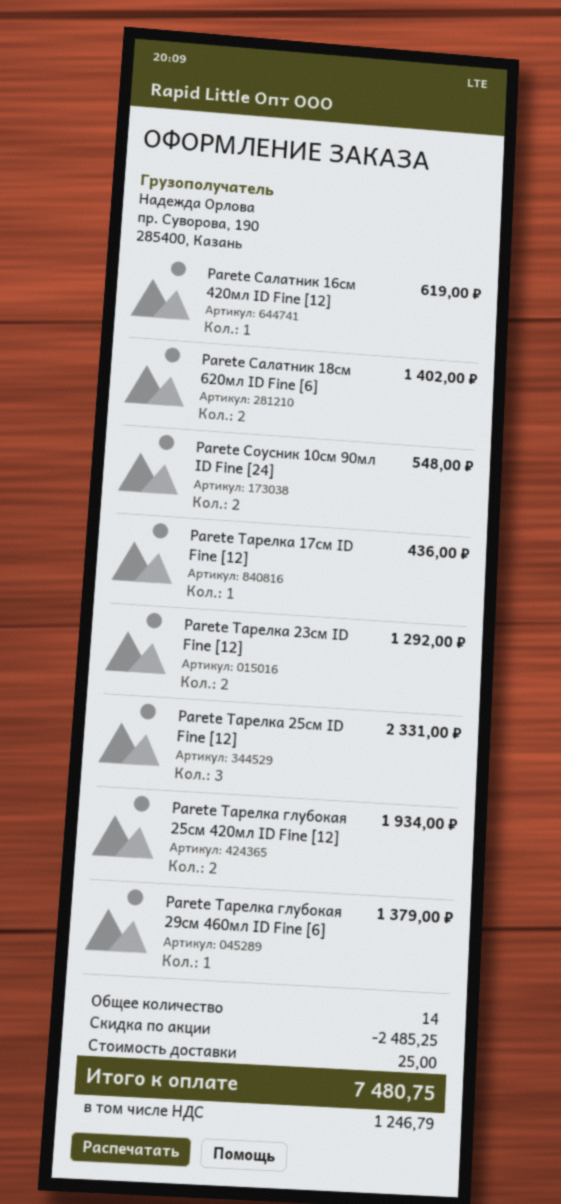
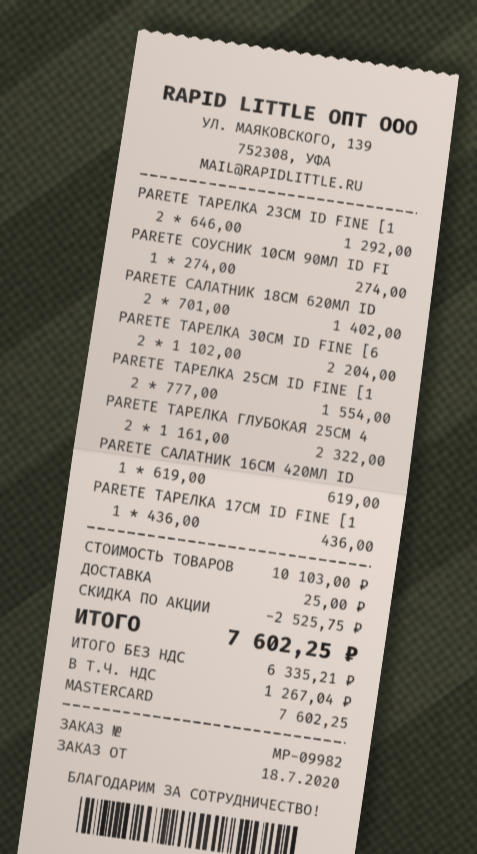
Parete Соусник 10см 90мл ID Fine [24]: 2 for 548.00 -> 1 for 274.00
Parete Тарелка 25см ID Fine [12]: 3 for 2331.00 -> 2 for 1554.00
Parete Тарелка глубокая 25см 420мл ID Fine [12]: 2 for 1934.00 -> 2 for 2322.00
Parete Тарелка глубокая 29см 460мл ID Fine [6]: 1 for 1379.00 -> none
PARETE ТАРЕЛКА 30СМ ID FINE [6: none -> 2 for 2204.00
discount: 2485.25 -> 2525.75
tax: 1246.79 -> 1267.04
total: 7480.75 -> 7602.25

